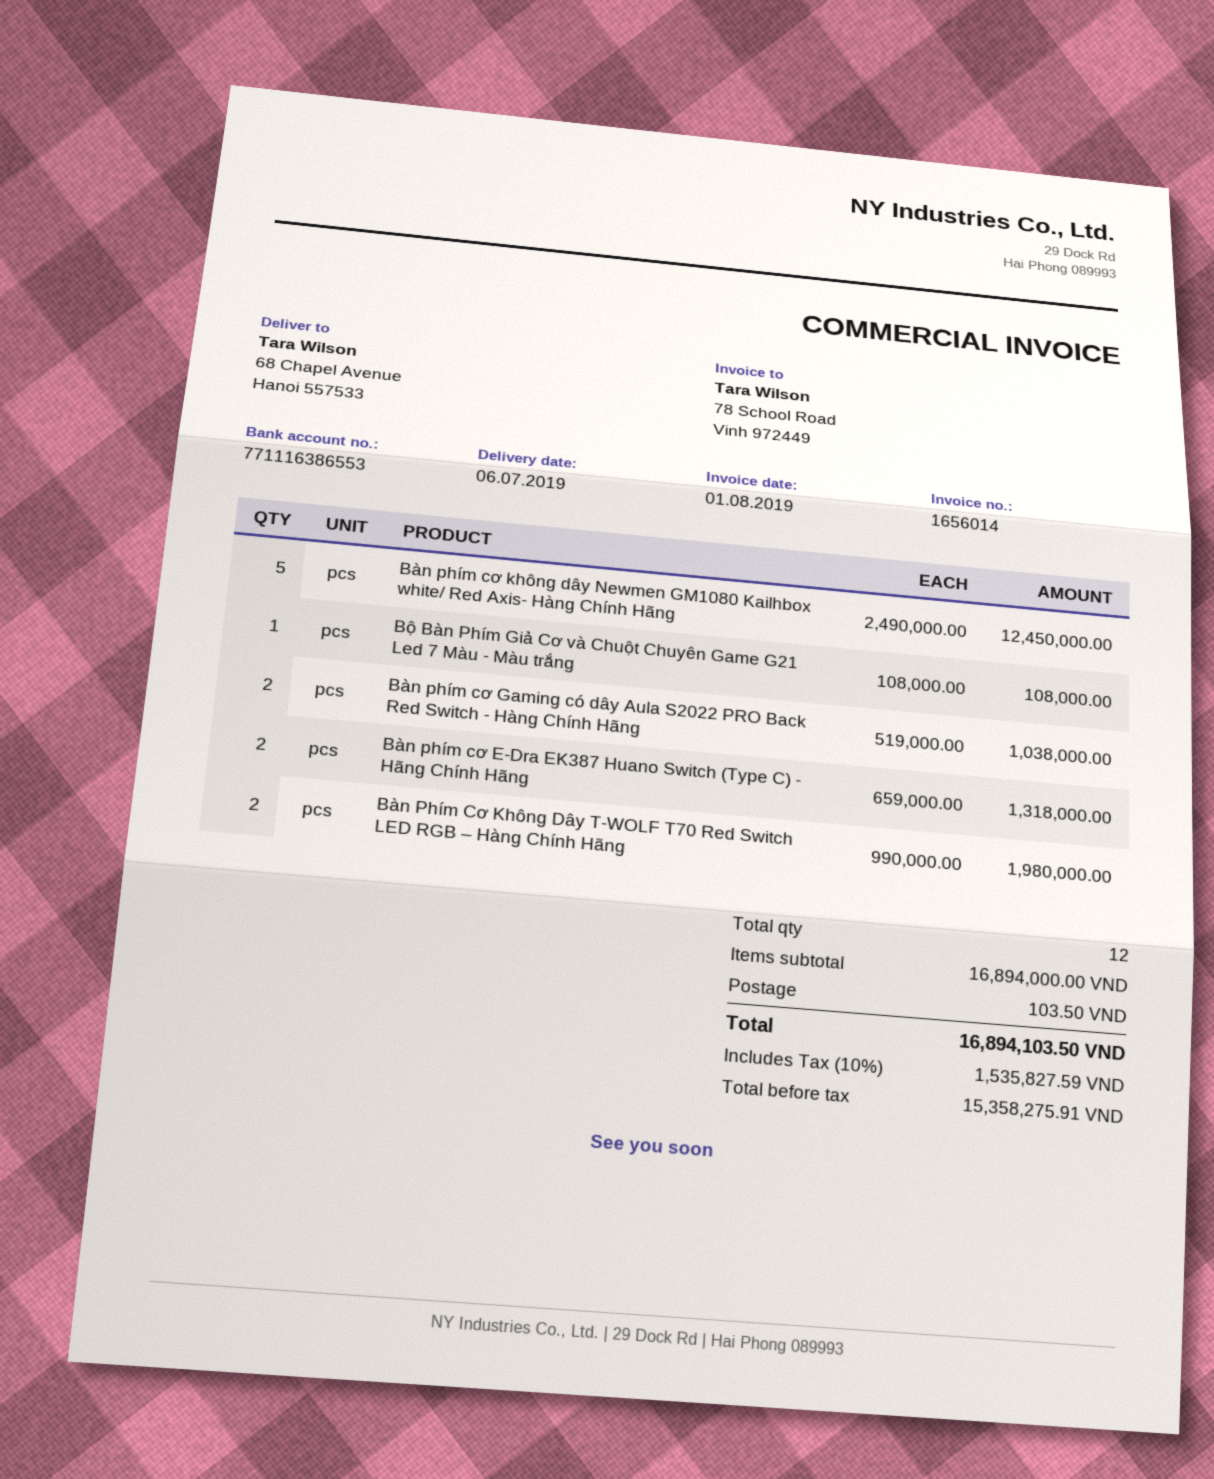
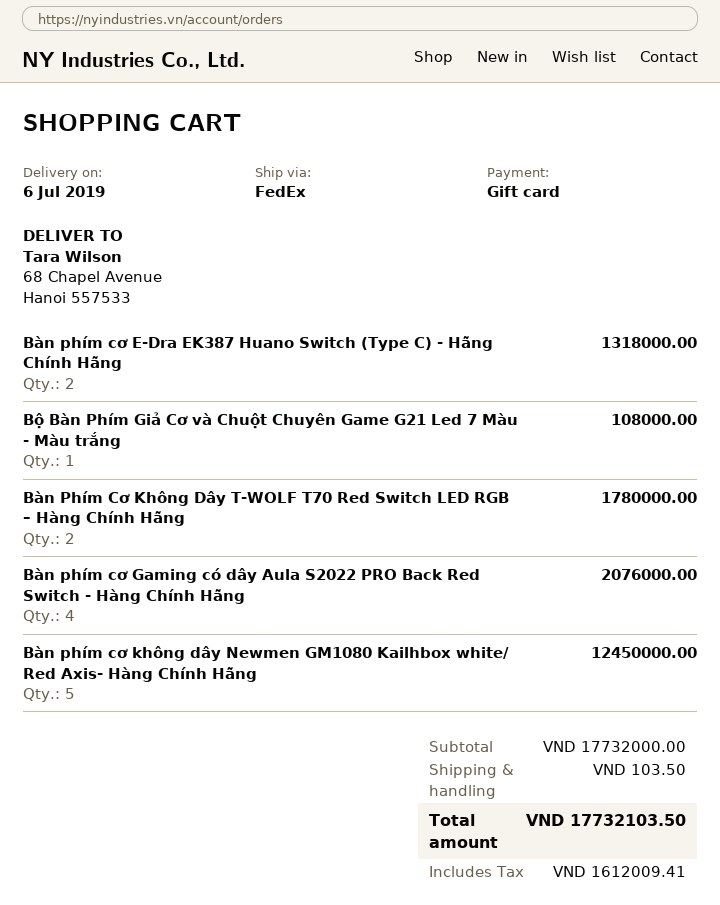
Bàn phím cơ Gaming có dây Aula S2022 PRO Back Red Switch - Hàng Chính Hãng: 2 for 1038000.00 -> 4 for 2076000.00
Bàn Phím Cơ Không Dây T-WOLF T70 Red Switch LED RGB – Hàng Chính Hãng: 2 for 1980000.00 -> 2 for 1780000.00
subtotal: 16894000.00 -> 17732000.00
tax: 1535827.59 -> 1612009.41
total: 16894103.50 -> 17732103.50

